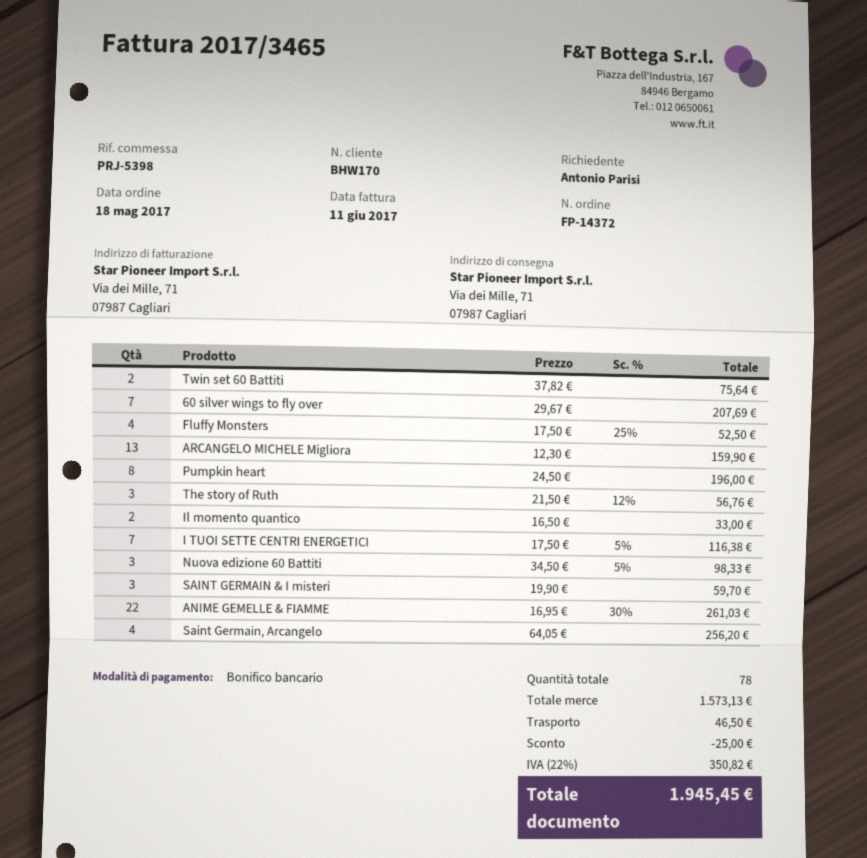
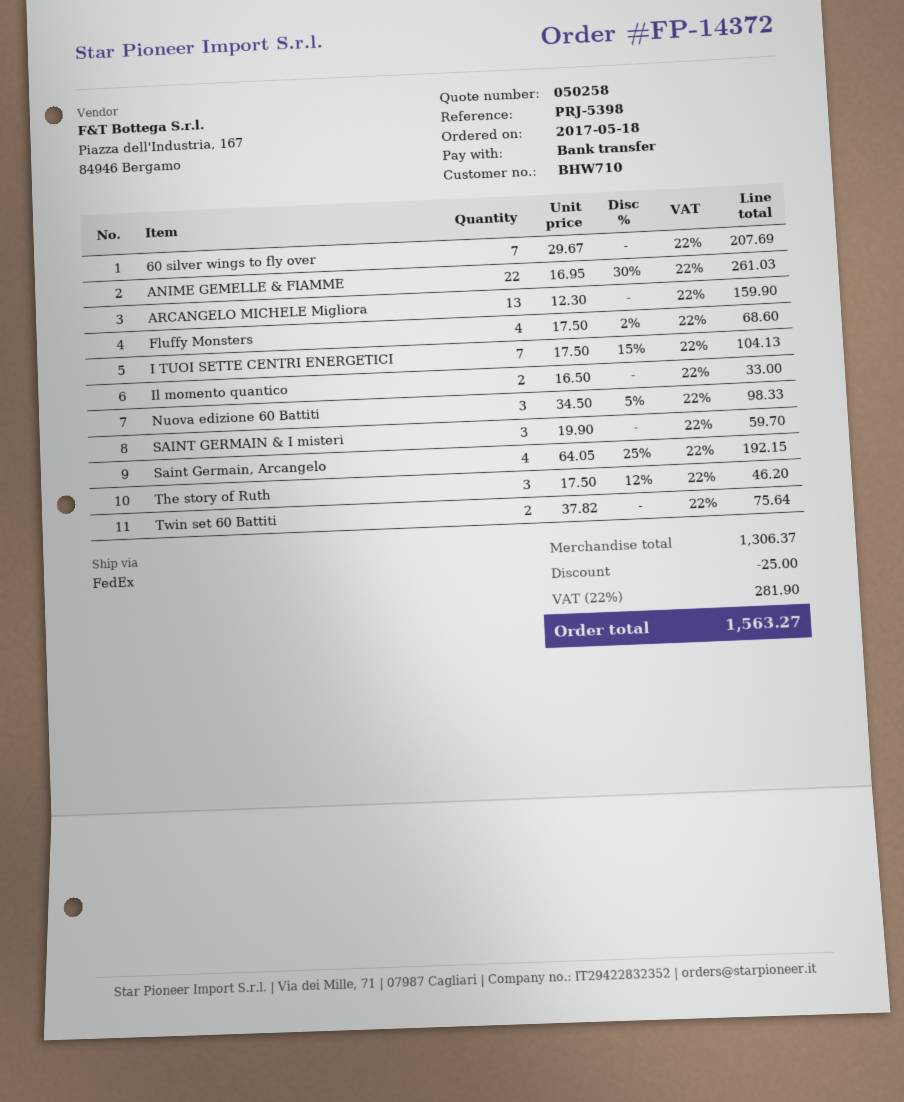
customer number: BHW170 -> BHW710
Fluffy Monsters: 4 x 17.50 - 25% = 52.50 -> 4 x 17.50 - 2% = 68.60
Pumpkin heart: 8 x 24.50 = 196.00 -> none
The story of Ruth: 3 x 21.50 - 12% = 56.76 -> 3 x 17.50 - 12% = 46.20
I TUOI SETTE CENTRI ENERGETICI: 7 x 17.50 - 5% = 116.38 -> 7 x 17.50 - 15% = 104.13
Saint Germain, Arcangelo: 4 x 64.05 = 256.20 -> 4 x 64.05 - 25% = 192.15
subtotal: 1573.13 -> 1306.37
shipping: 46.50 -> none
tax: 22% = 350.82 -> 22% = 281.90
total: 1945.45 -> 1563.27

